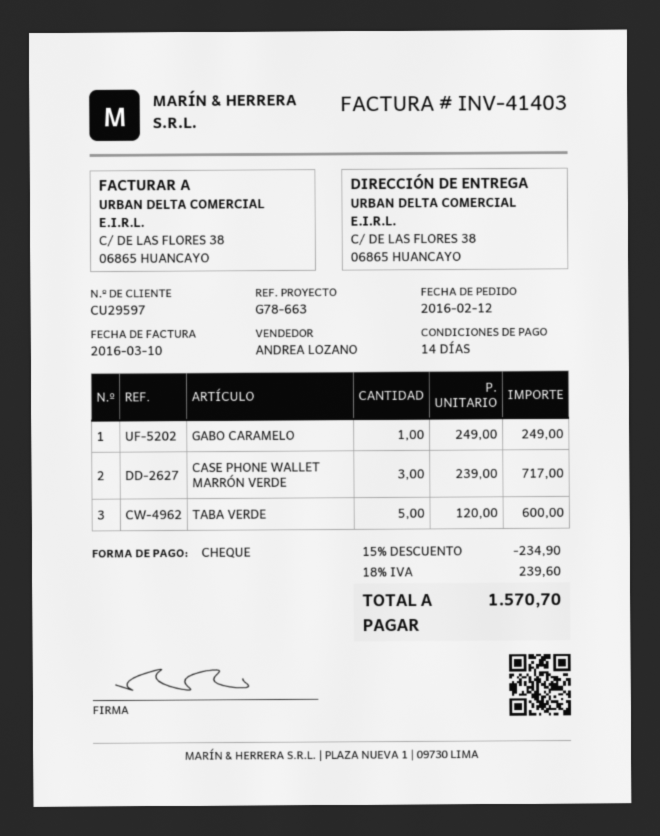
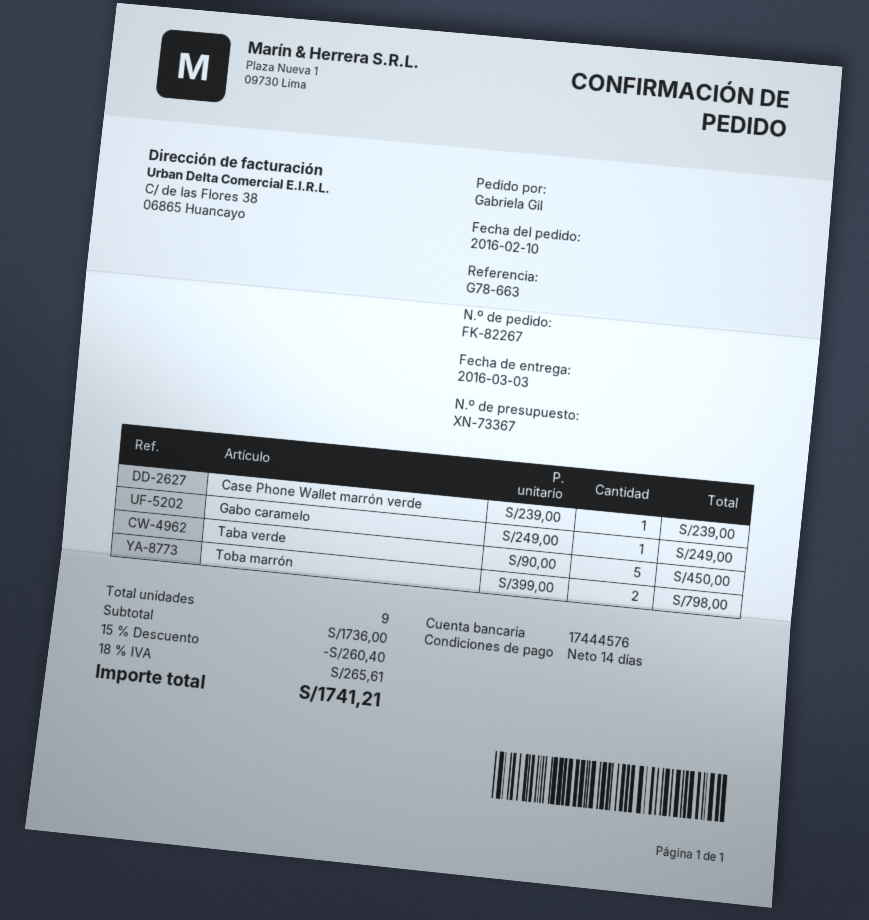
order date: 2016-02-12 -> 2016-02-10
CASE PHONE WALLET MARRÓN VERDE: 3 x 239.00 = 717.00 -> 1 x 239.00 = 239.00
TABA VERDE: 5 x 120.00 = 600.00 -> 5 x 90.00 = 450.00
Toba marrón: none -> 2 x 399.00 = 798.00
discount: 15% = 234.90 -> 15% = 260.40
tax: 18% = 239.60 -> 18% = 265.61
total: 1570.70 -> 1741.21

